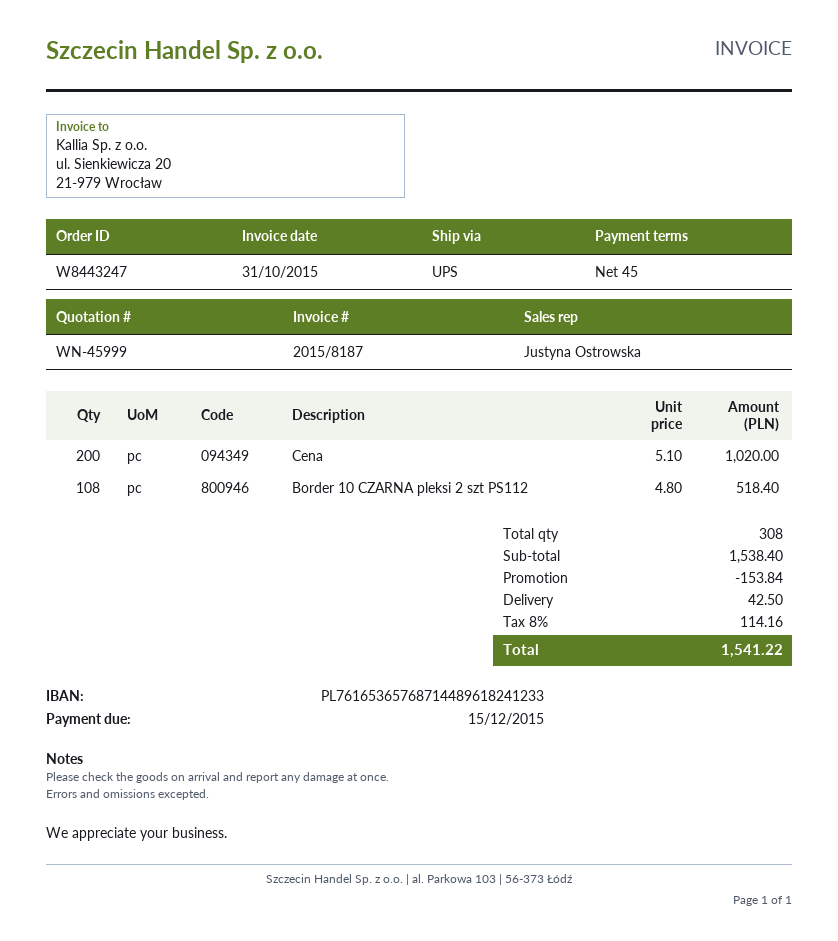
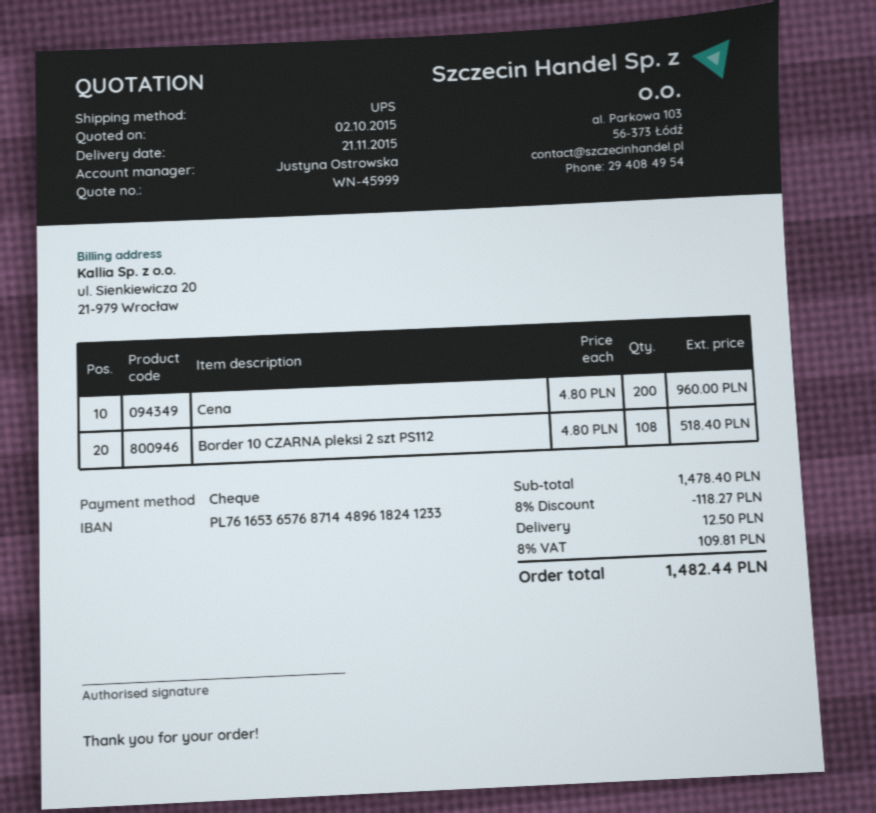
Cena: 200 x 5.10 = 1020.00 -> 200 x 4.80 = 960.00
subtotal: 1538.40 -> 1478.40
discount: 153.84 -> 118.27
shipping: 42.50 -> 12.50
tax: 8% = 114.16 -> 8% = 109.81
total: 1541.22 -> 1482.44

